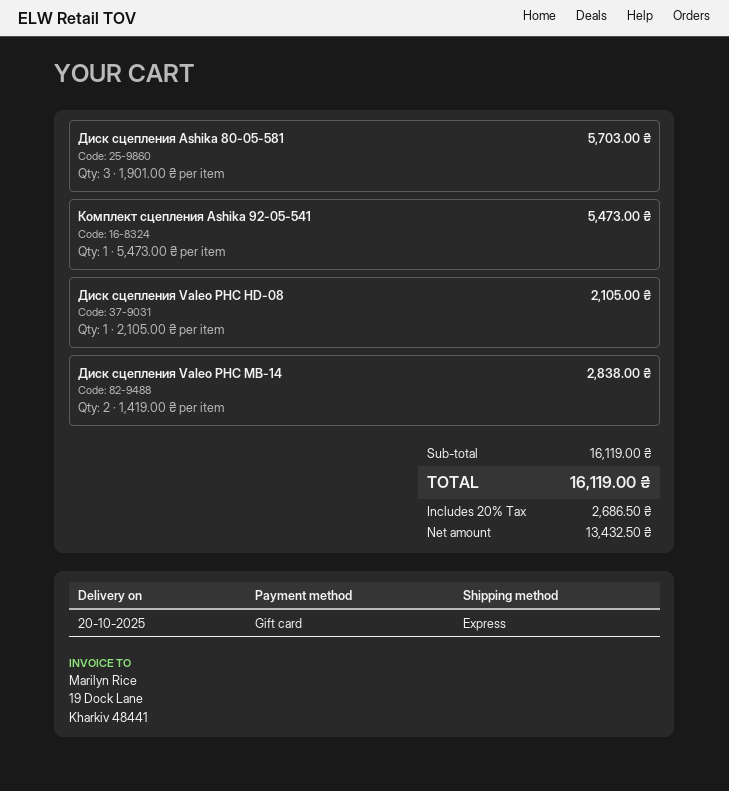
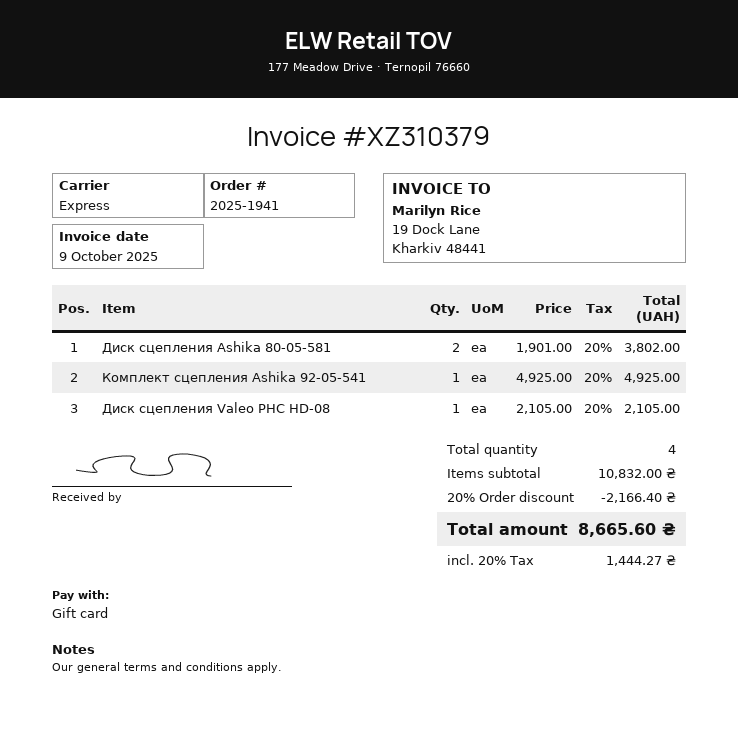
Диск сцепления Ashika 80-05-581: 3 x 1901.00 = 5703.00 -> 2 x 1901.00 = 3802.00
Комплект сцепления Ashika 92-05-541: 1 x 5473.00 = 5473.00 -> 1 x 4925.00 = 4925.00
Диск сцепления Valeo PHC MB-14: 2 x 1419.00 = 2838.00 -> none
subtotal: 16119.00 -> 10832.00
discount: none -> 20% = 2166.40
tax: 20% = 2686.50 -> 20% = 1444.27
total: 16119.00 -> 8665.60

